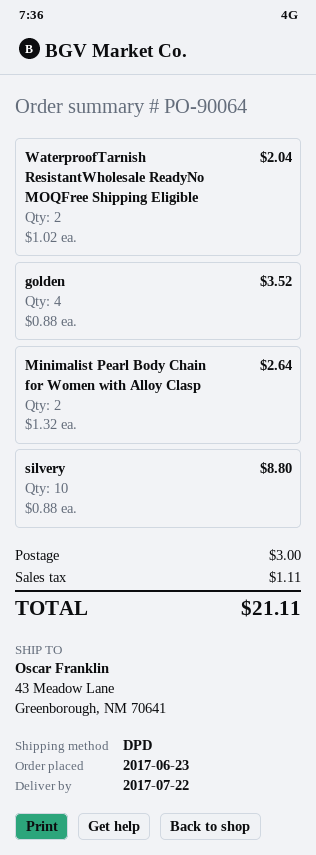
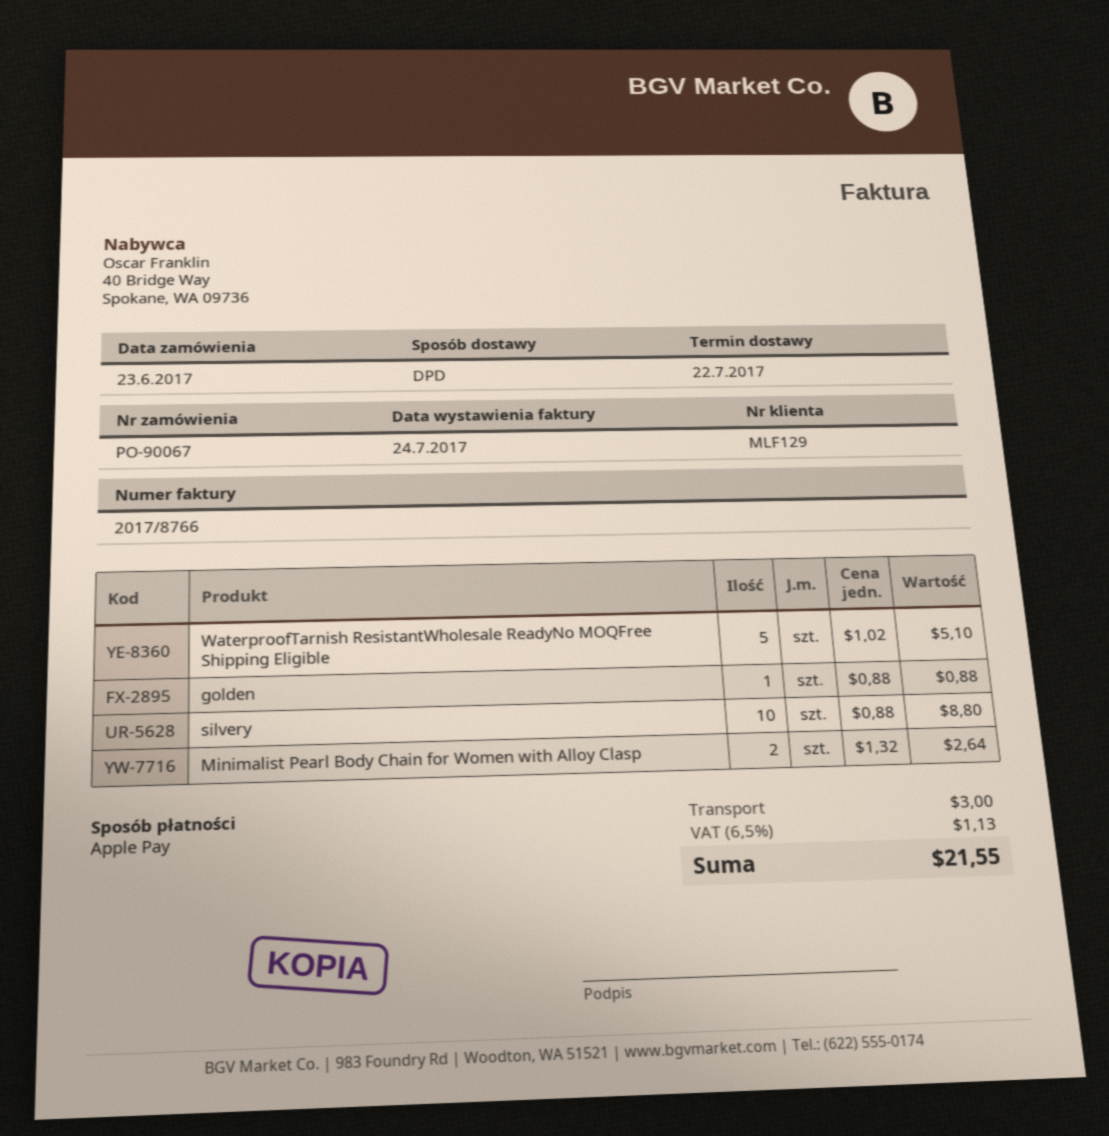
order number: PO-90064 -> PO-90067
WaterproofTarnish ResistantWholesale ReadyNo MOQFree Shipping Eligible: 2 x 1.02 = 2.04 -> 5 x 1.02 = 5.10
golden: 4 x 0.88 = 3.52 -> 1 x 0.88 = 0.88
tax: 1.11 -> 1.13
total: 21.11 -> 21.55

